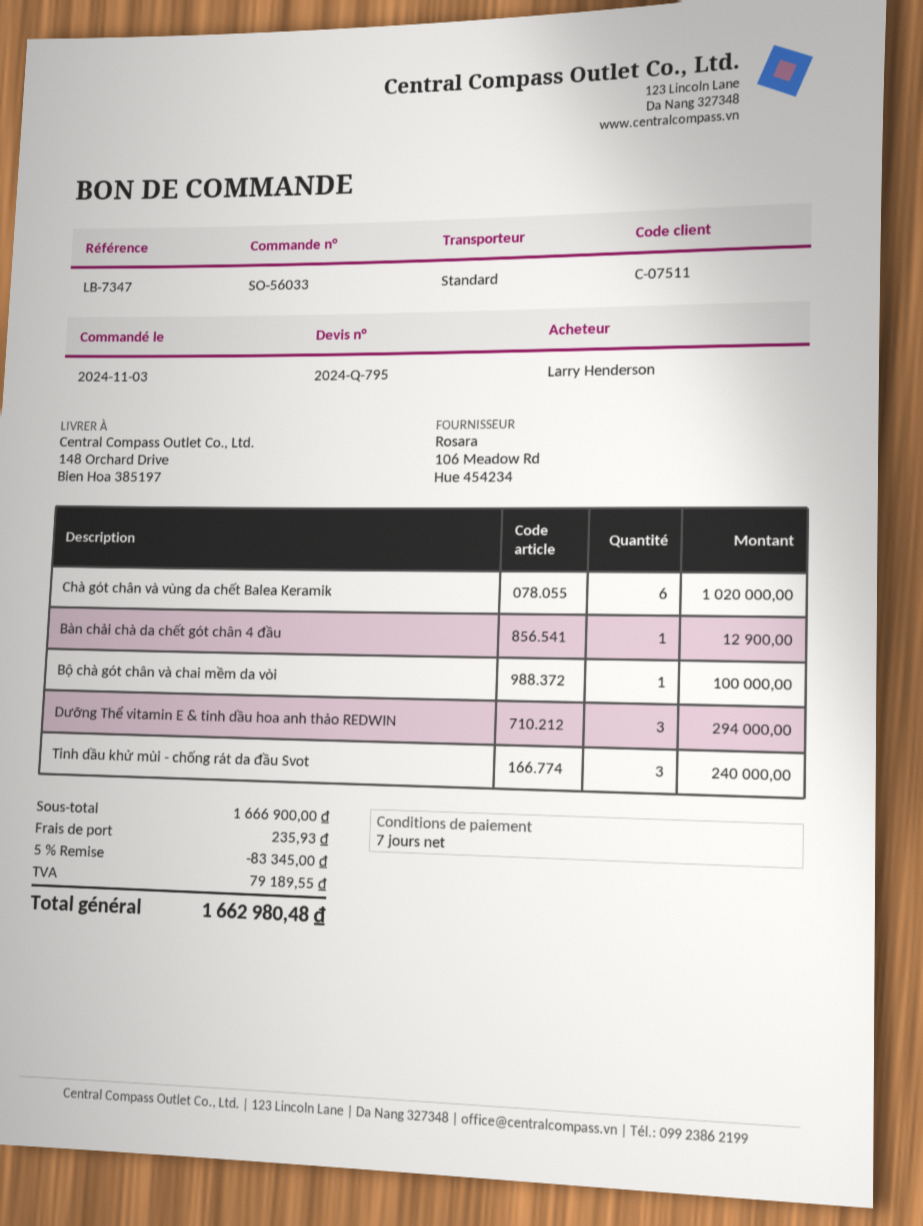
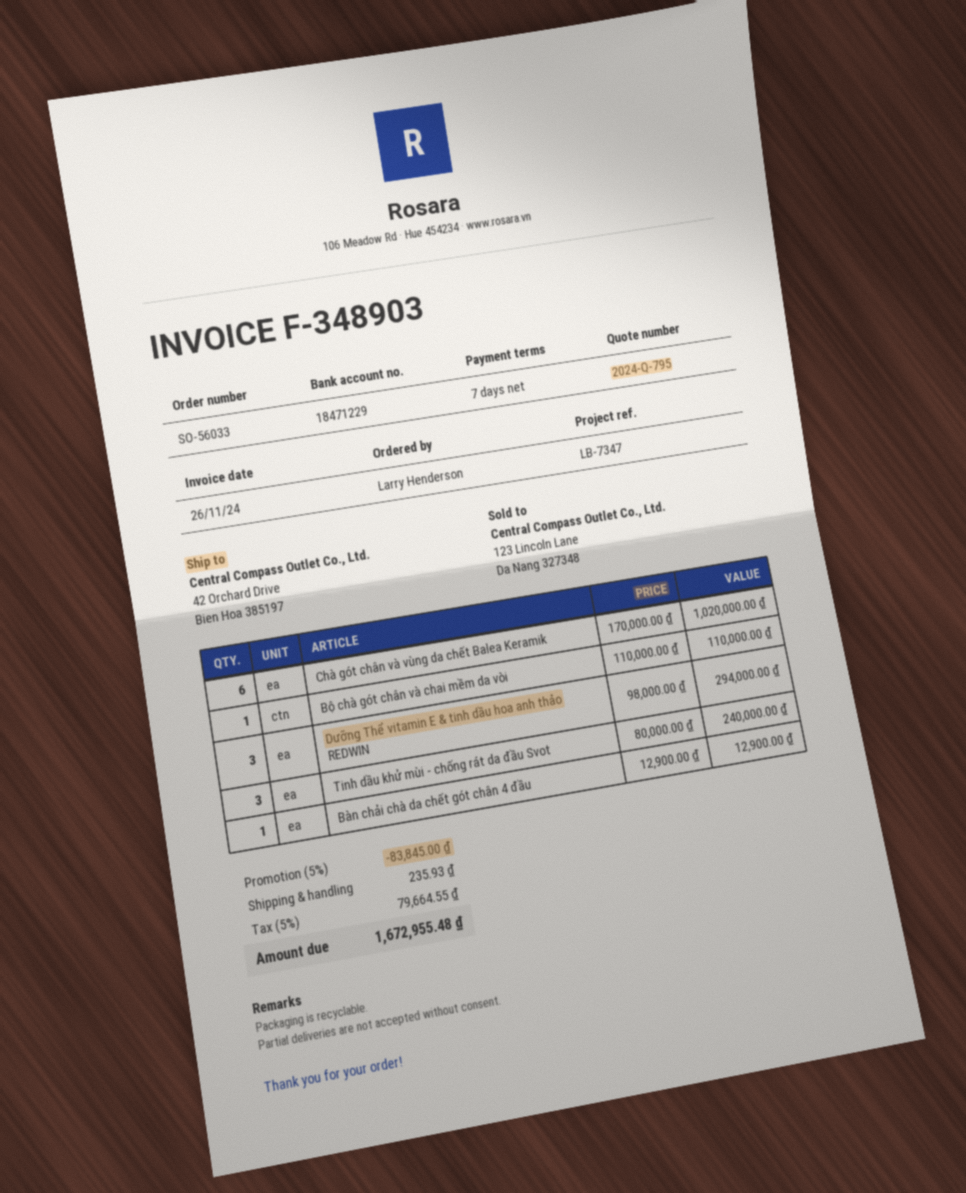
ship to: 148 Orchard Drive, Bien Hoa 385197 -> 42 Orchard Drive, Bien Hoa 385197
Bộ chà gót chân và chai mềm da vòi: 1 for 100000.00 -> 1 for 110000.00
discount: 5% = 83345.00 -> 5% = 83845.00
tax: 79189.55 -> 79664.55
total: 1662980.48 -> 1672955.48

